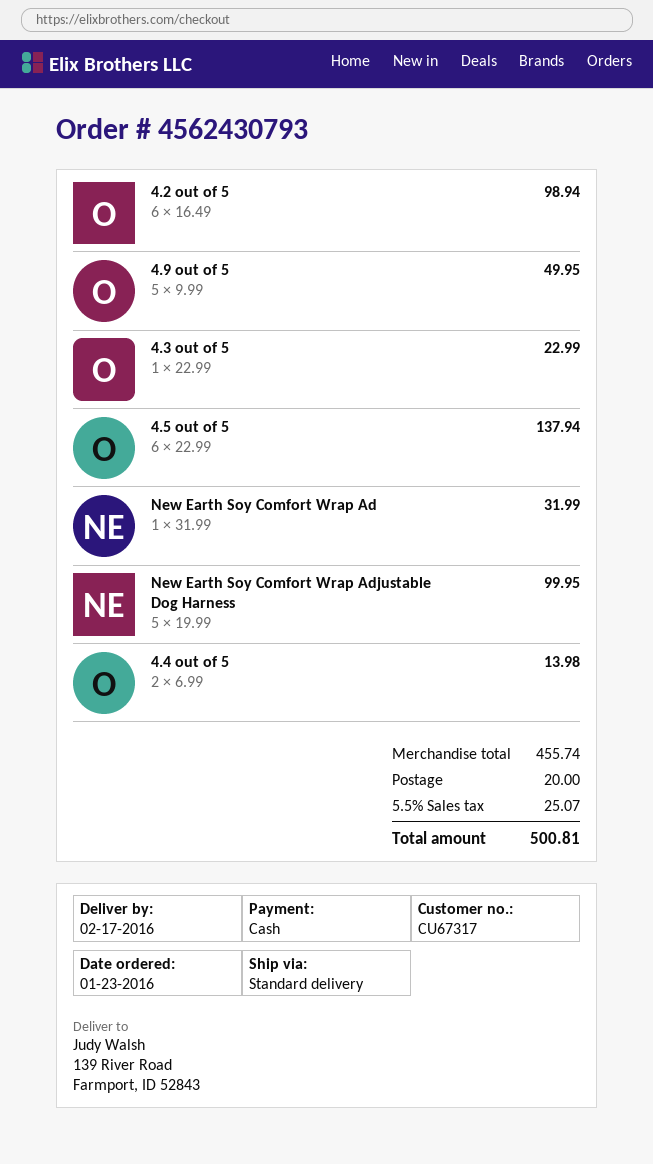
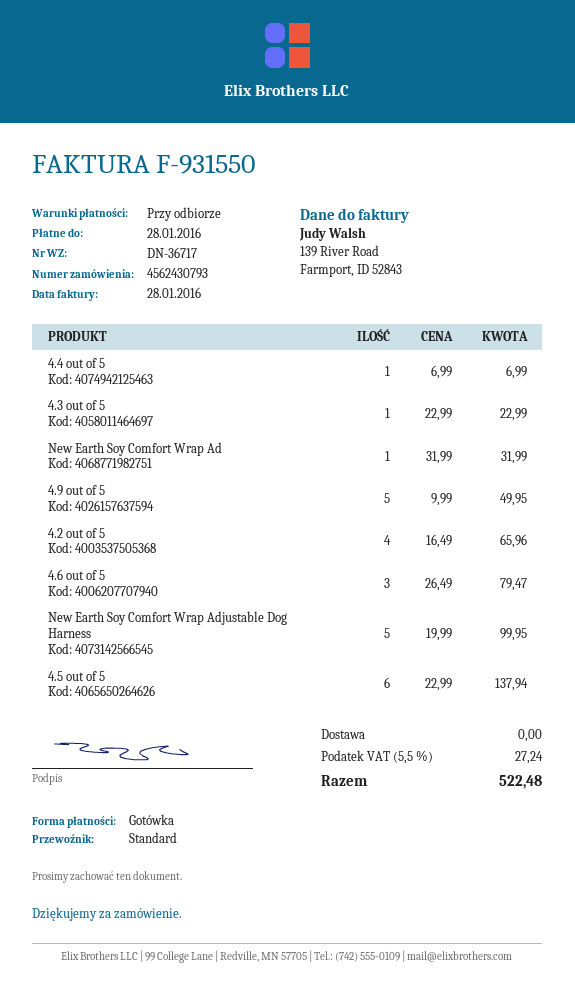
4.2 out of 5: 6 x 16.49 = 98.94 -> 4 x 16.49 = 65.96
4.4 out of 5: 2 x 6.99 = 13.98 -> 1 x 6.99 = 6.99
4.6 out of 5: none -> 3 x 26.49 = 79.47
shipping: 20.00 -> 0.00
tax: 5.5% = 25.07 -> 5.5% = 27.24
total: 500.81 -> 522.48

